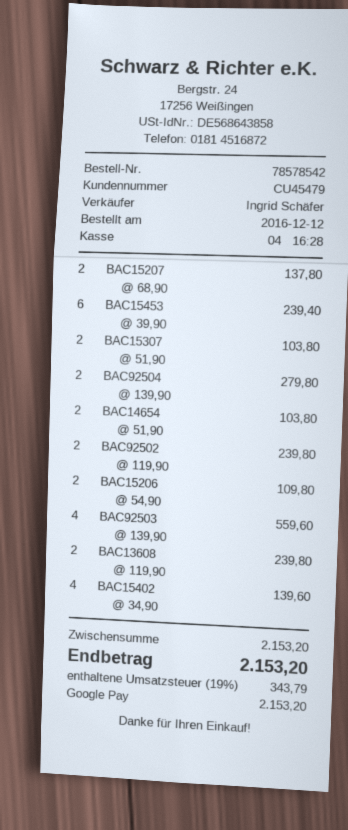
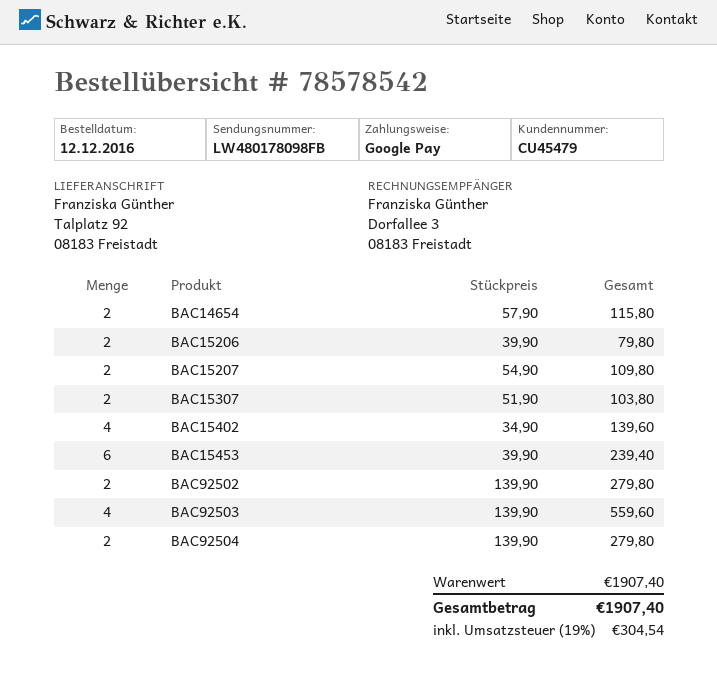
BAC15207: 2 x 68.90 = 137.80 -> 2 x 54.90 = 109.80
BAC14654: 2 x 51.90 = 103.80 -> 2 x 57.90 = 115.80
BAC92502: 2 x 119.90 = 239.80 -> 2 x 139.90 = 279.80
BAC15206: 2 x 54.90 = 109.80 -> 2 x 39.90 = 79.80
BAC13608: 2 x 119.90 = 239.80 -> none
subtotal: 2153.20 -> 1907.40
tax: 19% = 343.79 -> 19% = 304.54
total: 2153.20 -> 1907.40

